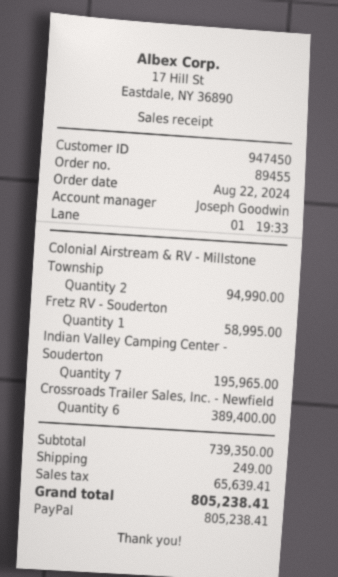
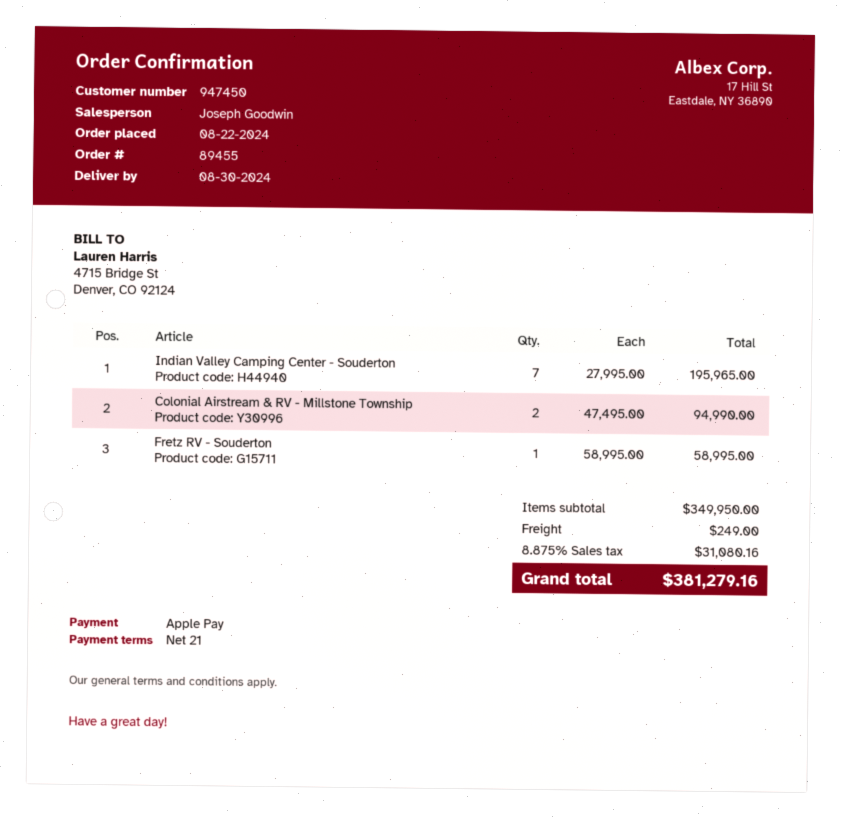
payment method: PayPal -> Apple Pay
Crossroads Trailer Sales, Inc. - Newfield: 6 for 389400.00 -> none
subtotal: 739350.00 -> 349950.00
tax: 65639.41 -> 31080.16
total: 805238.41 -> 381279.16

